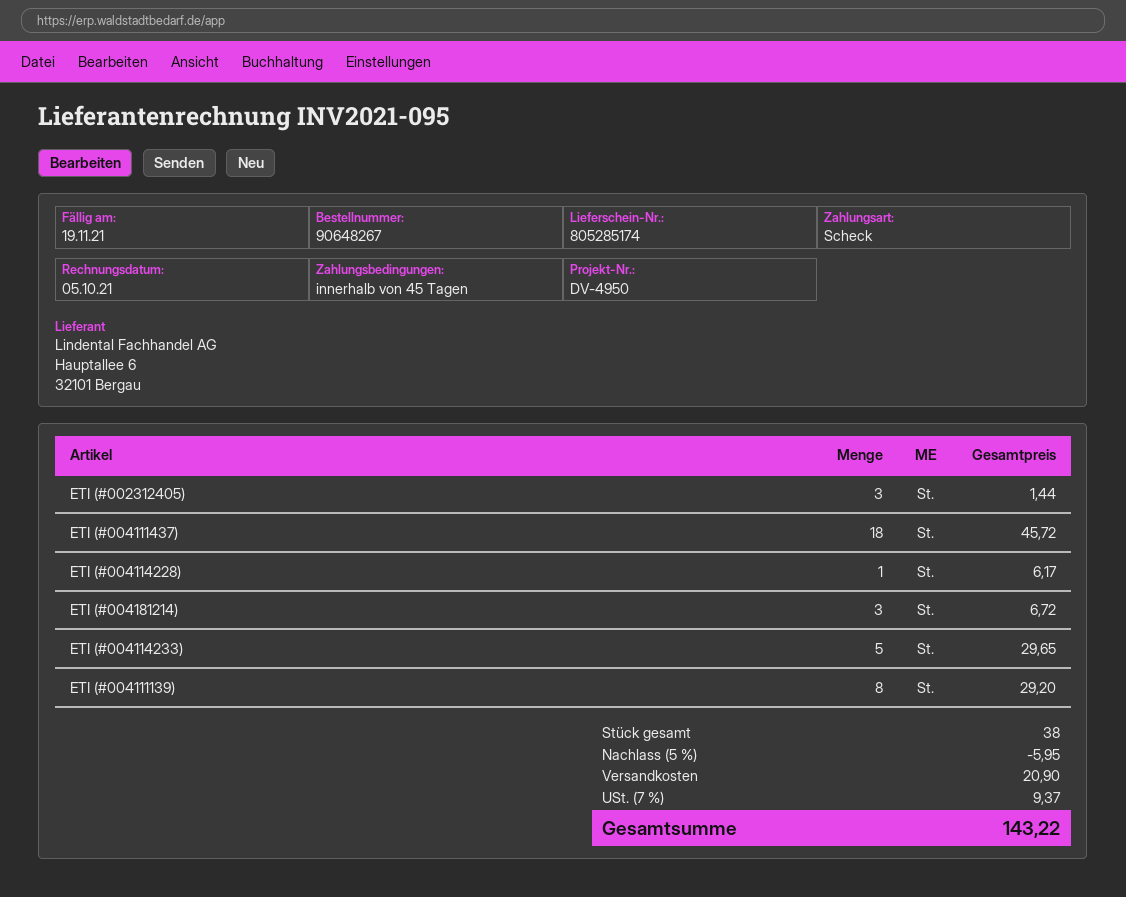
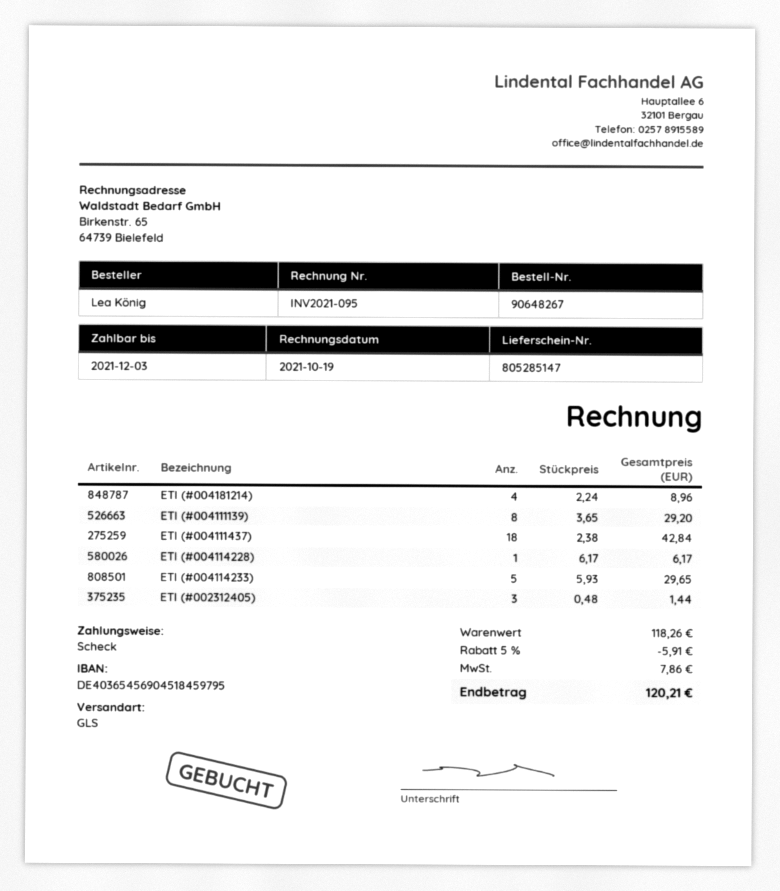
delivery note number: 805285174 -> 805285147
invoice date: 2021-10-05 -> 2021-10-19
due date: 2021-11-19 -> 2021-12-03
ETI (#004111437): 18 for 45.72 -> 18 for 42.84
ETI (#004181214): 3 for 6.72 -> 4 for 8.96
discount: 5% = 5.95 -> 5% = 5.91
shipping: 20.90 -> none
tax: 9.37 -> 7.86
total: 143.22 -> 120.21

